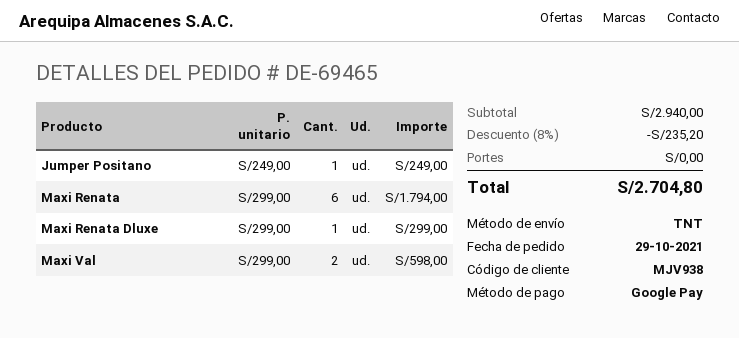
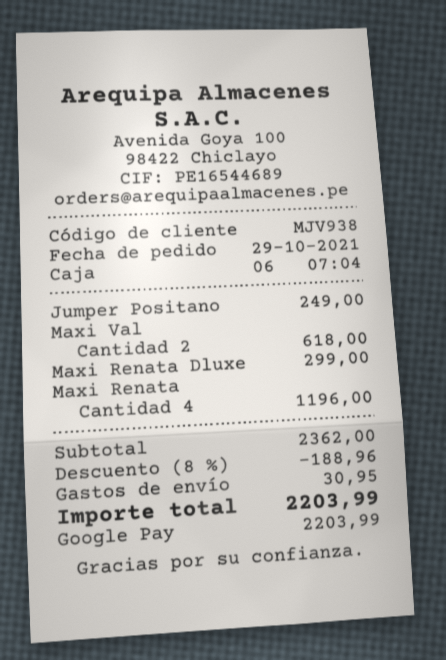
Maxi Renata: 6 for 1794.00 -> 4 for 1196.00
Maxi Val: 2 for 598.00 -> 2 for 618.00
subtotal: 2940.00 -> 2362.00
discount: 8% = 235.20 -> 8% = 188.96
shipping: 0.00 -> 30.95
total: 2704.80 -> 2203.99

